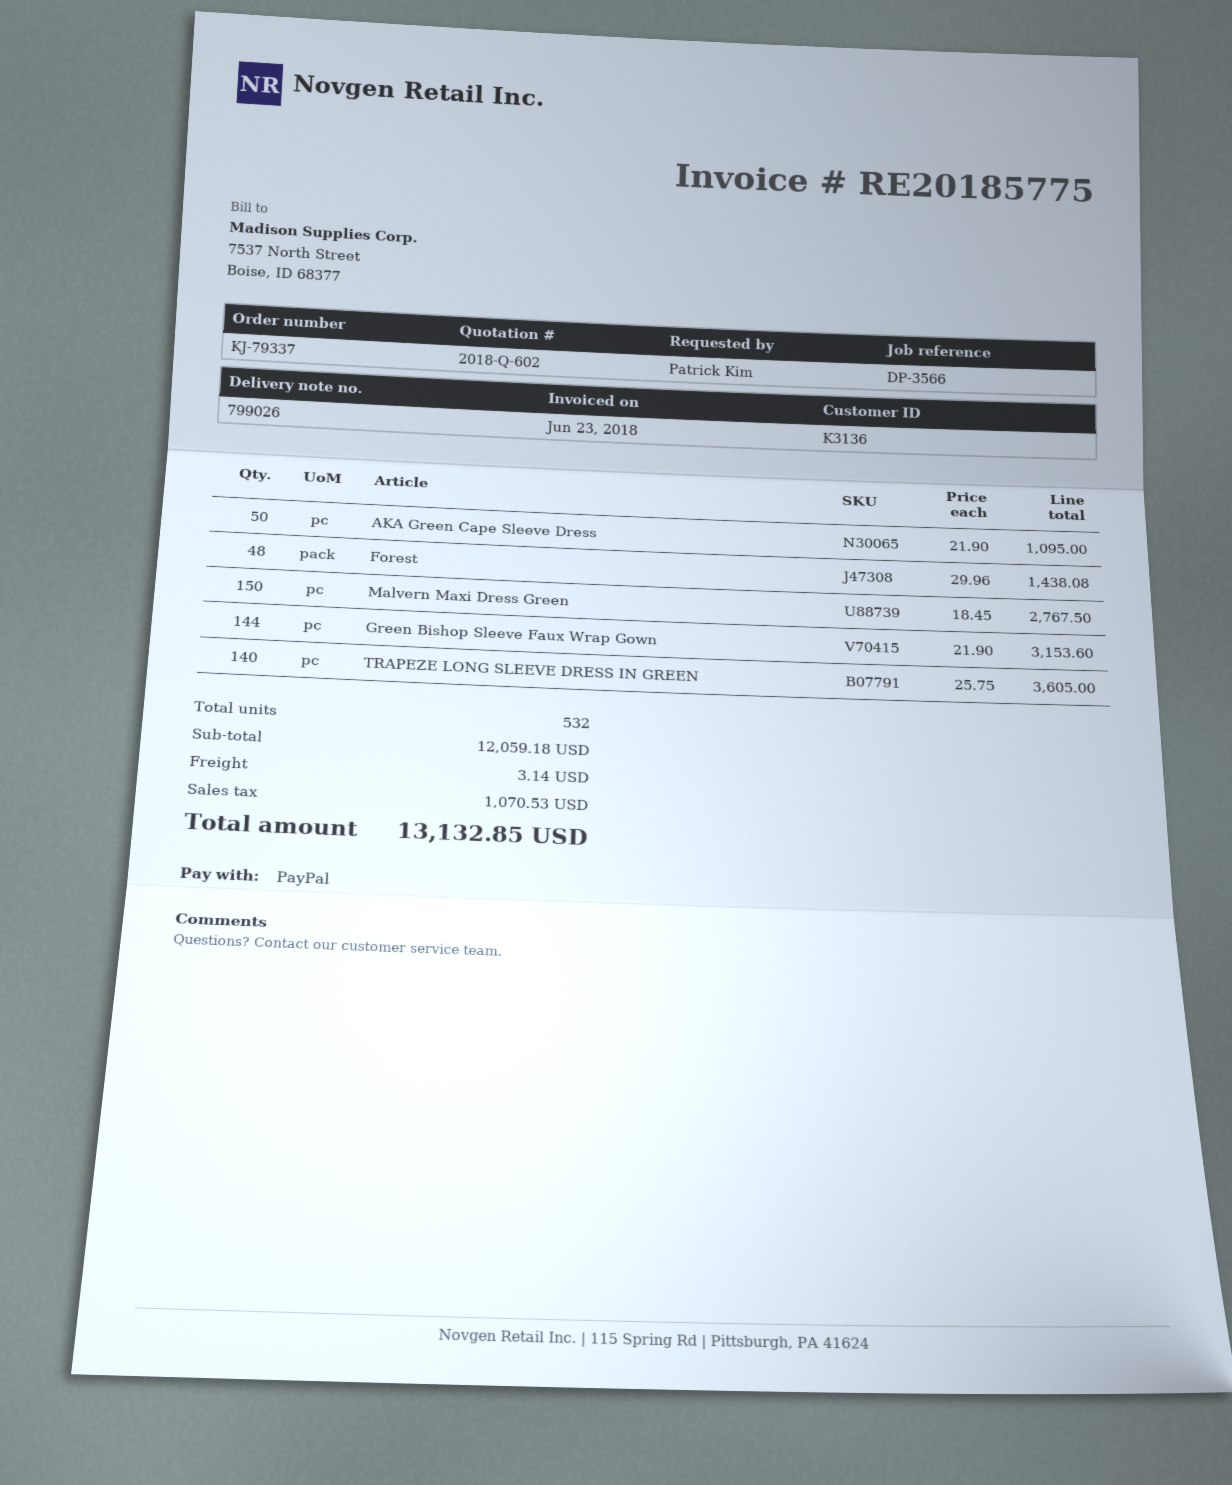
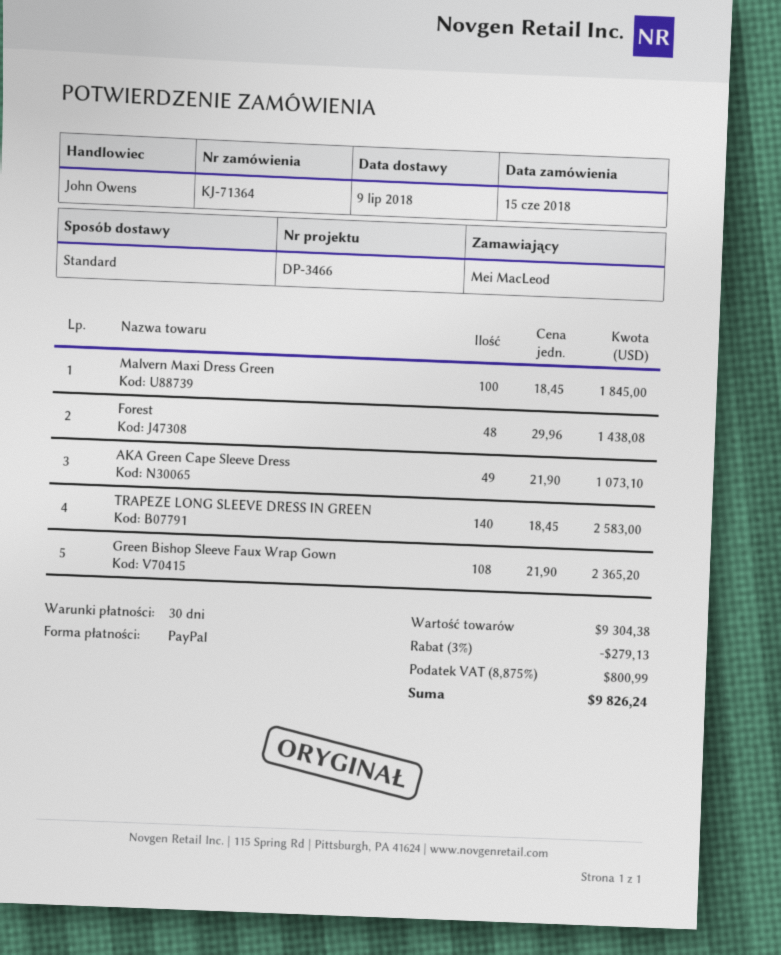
order number: KJ-79337 -> KJ-71364
reference: DP-3566 -> DP-3466
ordered by: Patrick Kim -> Mei MacLeod
AKA Green Cape Sleeve Dress: 50 x 21.90 = 1095.00 -> 49 x 21.90 = 1073.10
Malvern Maxi Dress Green: 150 x 18.45 = 2767.50 -> 100 x 18.45 = 1845.00
Green Bishop Sleeve Faux Wrap Gown: 144 x 21.90 = 3153.60 -> 108 x 21.90 = 2365.20
TRAPEZE LONG SLEEVE DRESS IN GREEN: 140 x 25.75 = 3605.00 -> 140 x 18.45 = 2583.00
subtotal: 12059.18 -> 9304.38
discount: none -> 3% = 279.13
shipping: 3.14 -> none
tax: 1070.53 -> 800.99
total: 13132.85 -> 9826.24

